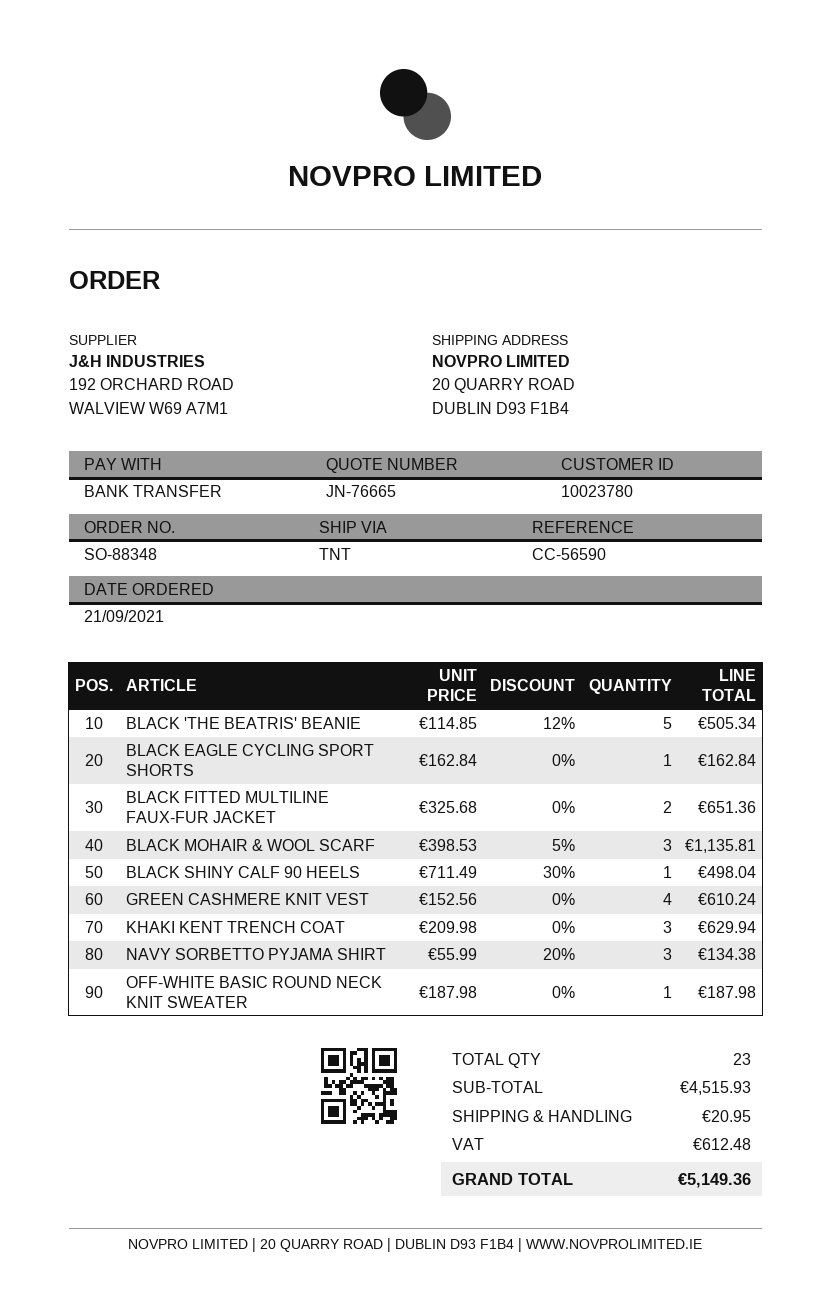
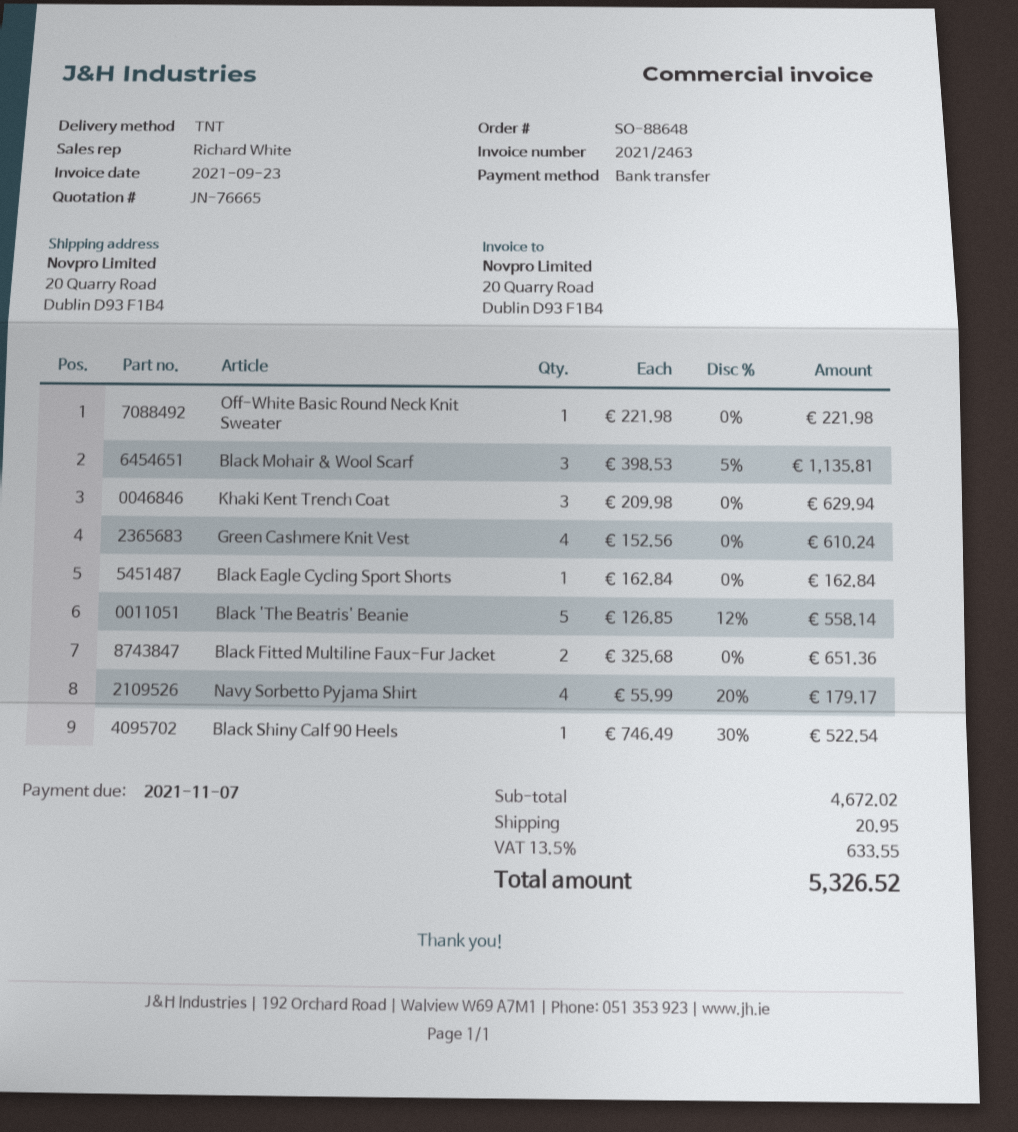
order number: SO-88348 -> SO-88648
BLACK 'THE BEATRIS' BEANIE: 5 x 114.85 - 12% = 505.34 -> 5 x 126.85 - 12% = 558.14
BLACK SHINY CALF 90 HEELS: 1 x 711.49 - 30% = 498.04 -> 1 x 746.49 - 30% = 522.54
NAVY SORBETTO PYJAMA SHIRT: 3 x 55.99 - 20% = 134.38 -> 4 x 55.99 - 20% = 179.17
OFF-WHITE BASIC ROUND NECK KNIT SWEATER: 1 x 187.98 = 187.98 -> 1 x 221.98 = 221.98
subtotal: 4515.93 -> 4672.02
tax: 612.48 -> 633.55
total: 5149.36 -> 5326.52

